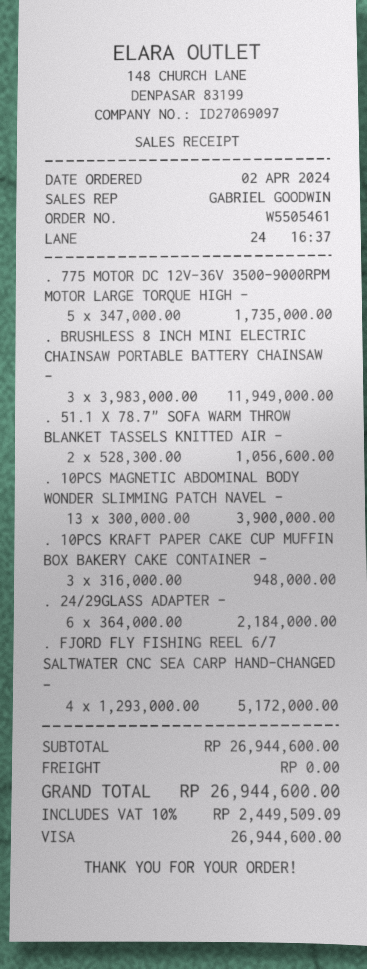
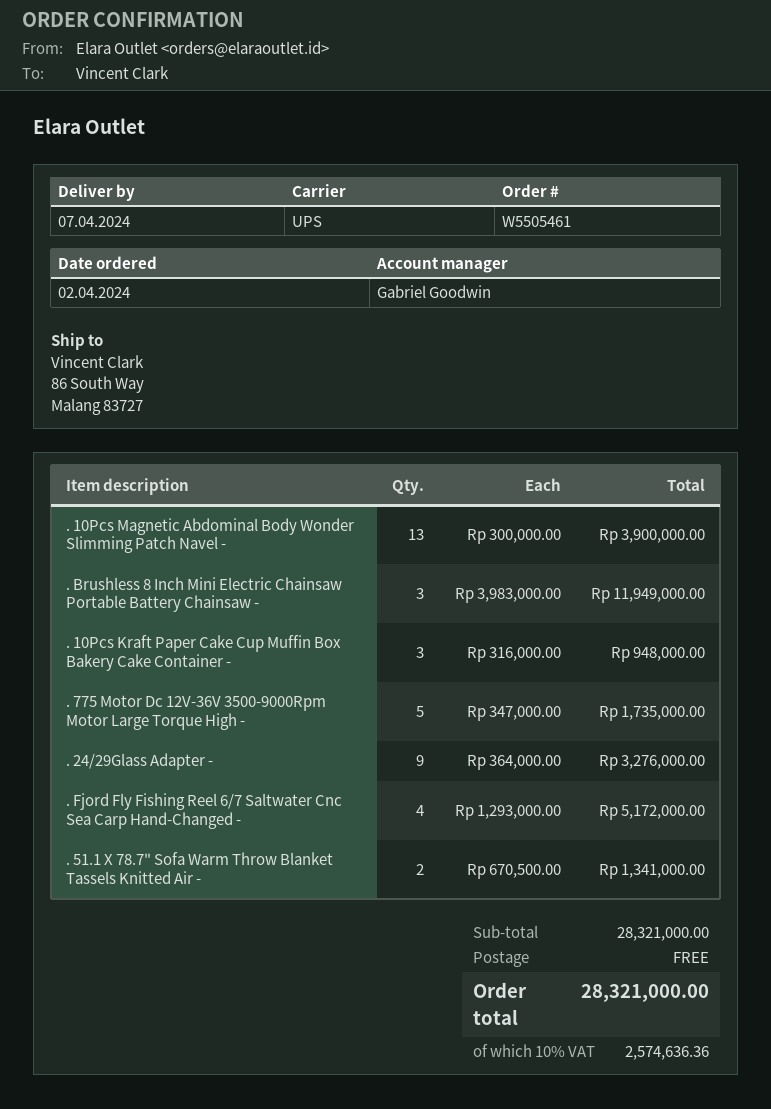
. 51.1 X 78.7" SOFA WARM THROW BLANKET TASSELS KNITTED AIR -: 2 x 528300.00 = 1056600.00 -> 2 x 670500.00 = 1341000.00
. 24/29GLASS ADAPTER -: 6 x 364000.00 = 2184000.00 -> 9 x 364000.00 = 3276000.00
subtotal: 26944600.00 -> 28321000.00
tax: 10% = 2449509.09 -> 10% = 2574636.36
total: 26944600.00 -> 28321000.00

